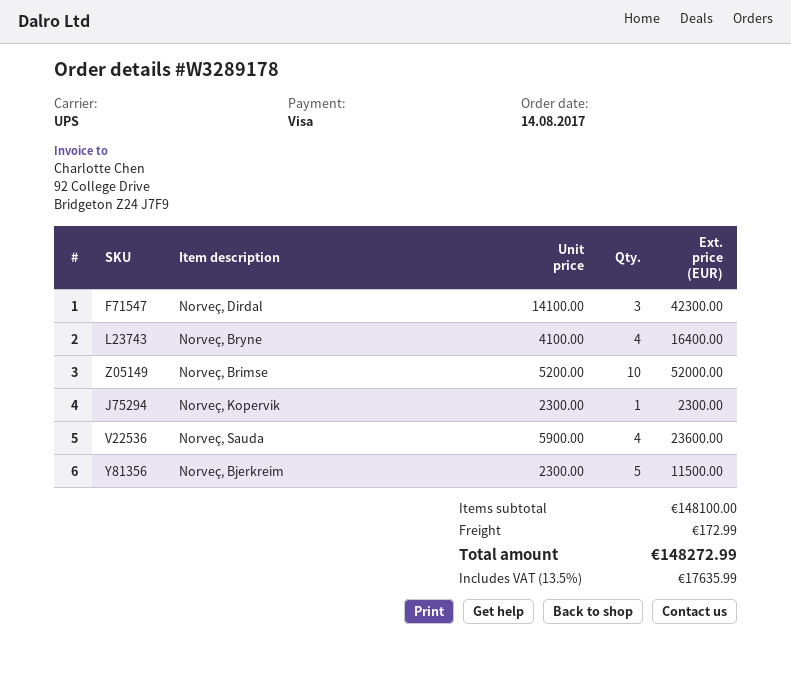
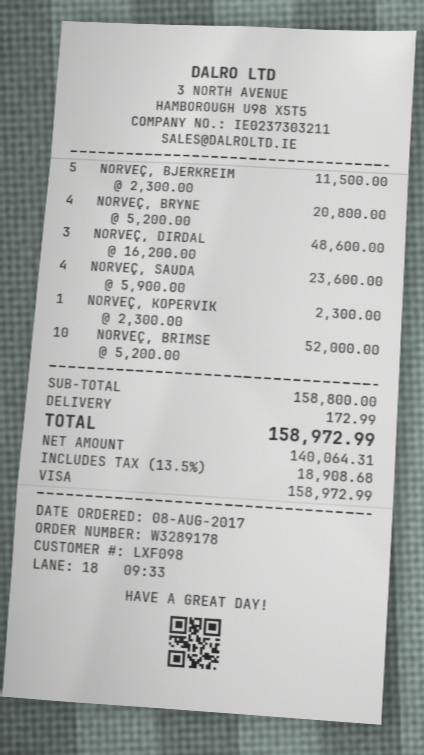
order date: 2017-08-14 -> 2017-08-08
Norveç, Dirdal: 3 x 14100.00 = 42300.00 -> 3 x 16200.00 = 48600.00
Norveç, Bryne: 4 x 4100.00 = 16400.00 -> 4 x 5200.00 = 20800.00
subtotal: 148100.00 -> 158800.00
tax: 13.5% = 17635.99 -> 13.5% = 18908.68
total: 148272.99 -> 158972.99

